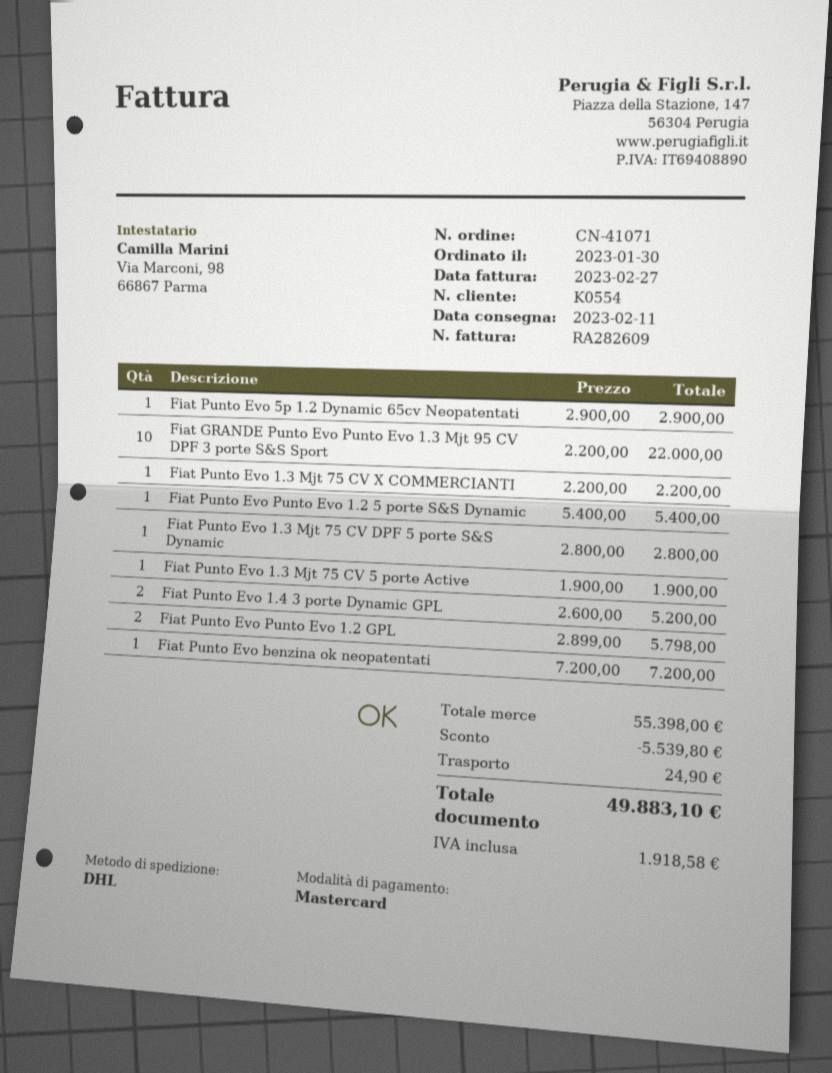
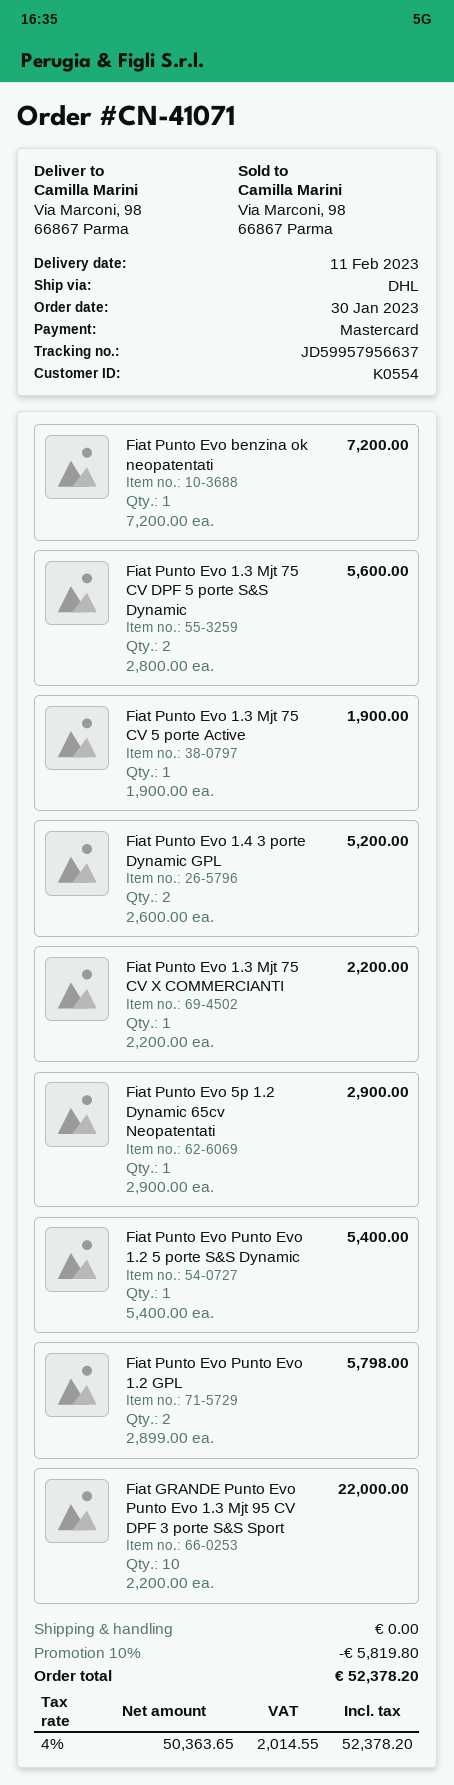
Fiat Punto Evo 1.3 Mjt 75 CV DPF 5 porte S&S Dynamic: 1 x 2800.00 = 2800.00 -> 2 x 2800.00 = 5600.00
discount: 5539.80 -> 5819.80
shipping: 24.90 -> 0.00
tax: 1918.58 -> 2014.55
total: 49883.10 -> 52378.20

